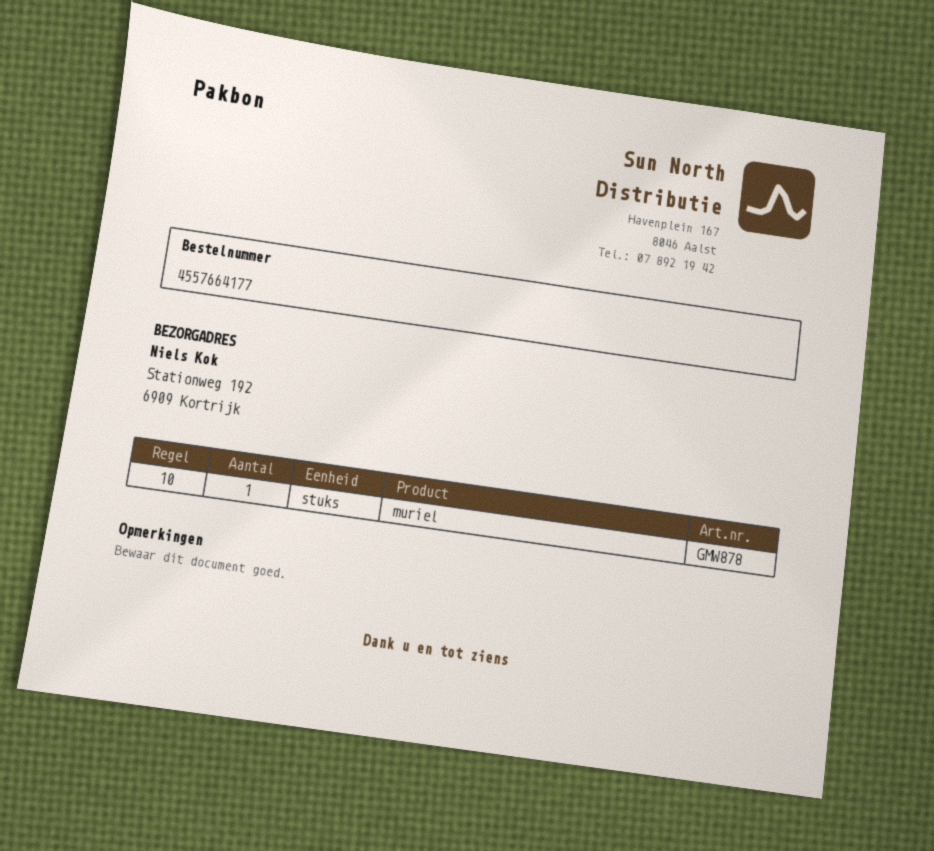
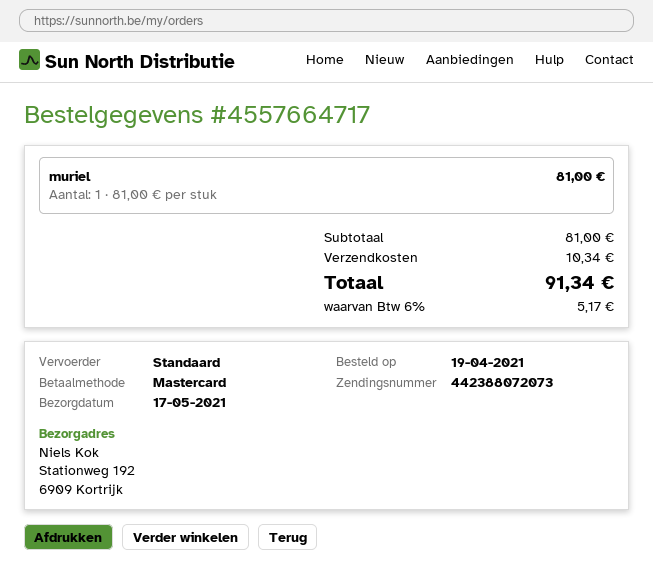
order number: 4557664177 -> 4557664717

